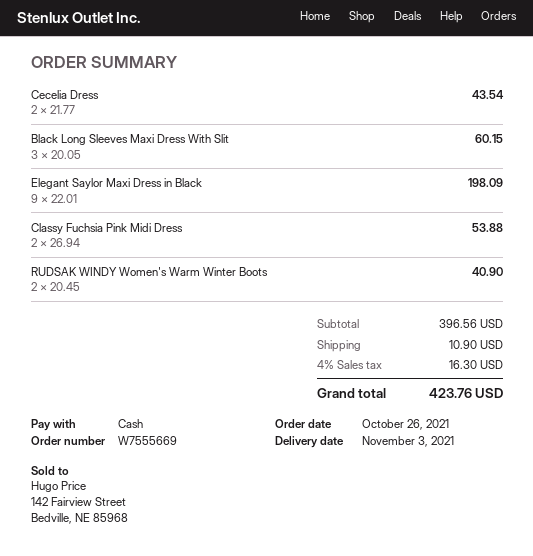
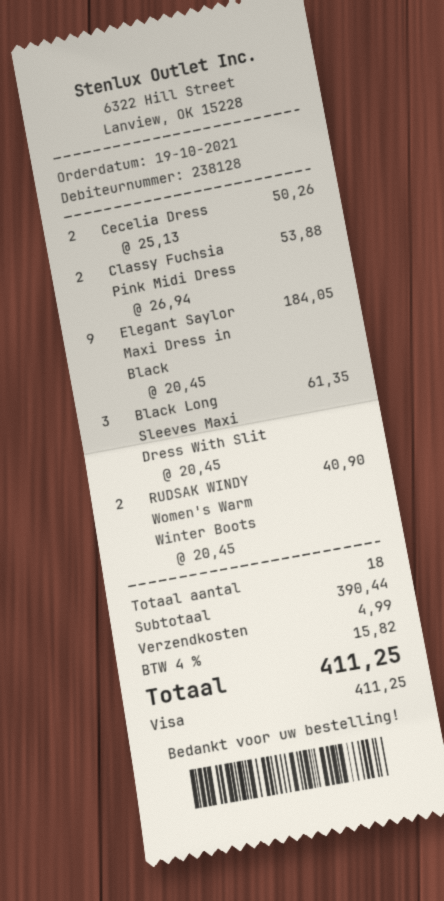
order date: 2021-10-26 -> 2021-10-19
payment method: cash -> Visa
Cecelia Dress: 2 x 21.77 = 43.54 -> 2 x 25.13 = 50.26
Black Long Sleeves Maxi Dress With Slit: 3 x 20.05 = 60.15 -> 3 x 20.45 = 61.35
Elegant Saylor Maxi Dress in Black: 9 x 22.01 = 198.09 -> 9 x 20.45 = 184.05
subtotal: 396.56 -> 390.44
shipping: 10.90 -> 4.99
tax: 4% = 16.30 -> 4% = 15.82
total: 423.76 -> 411.25

